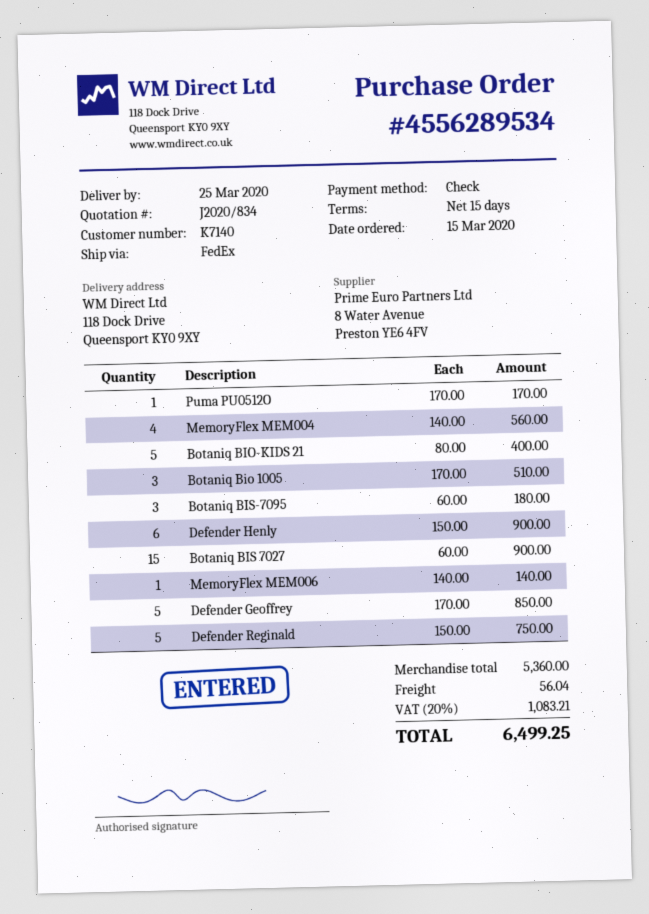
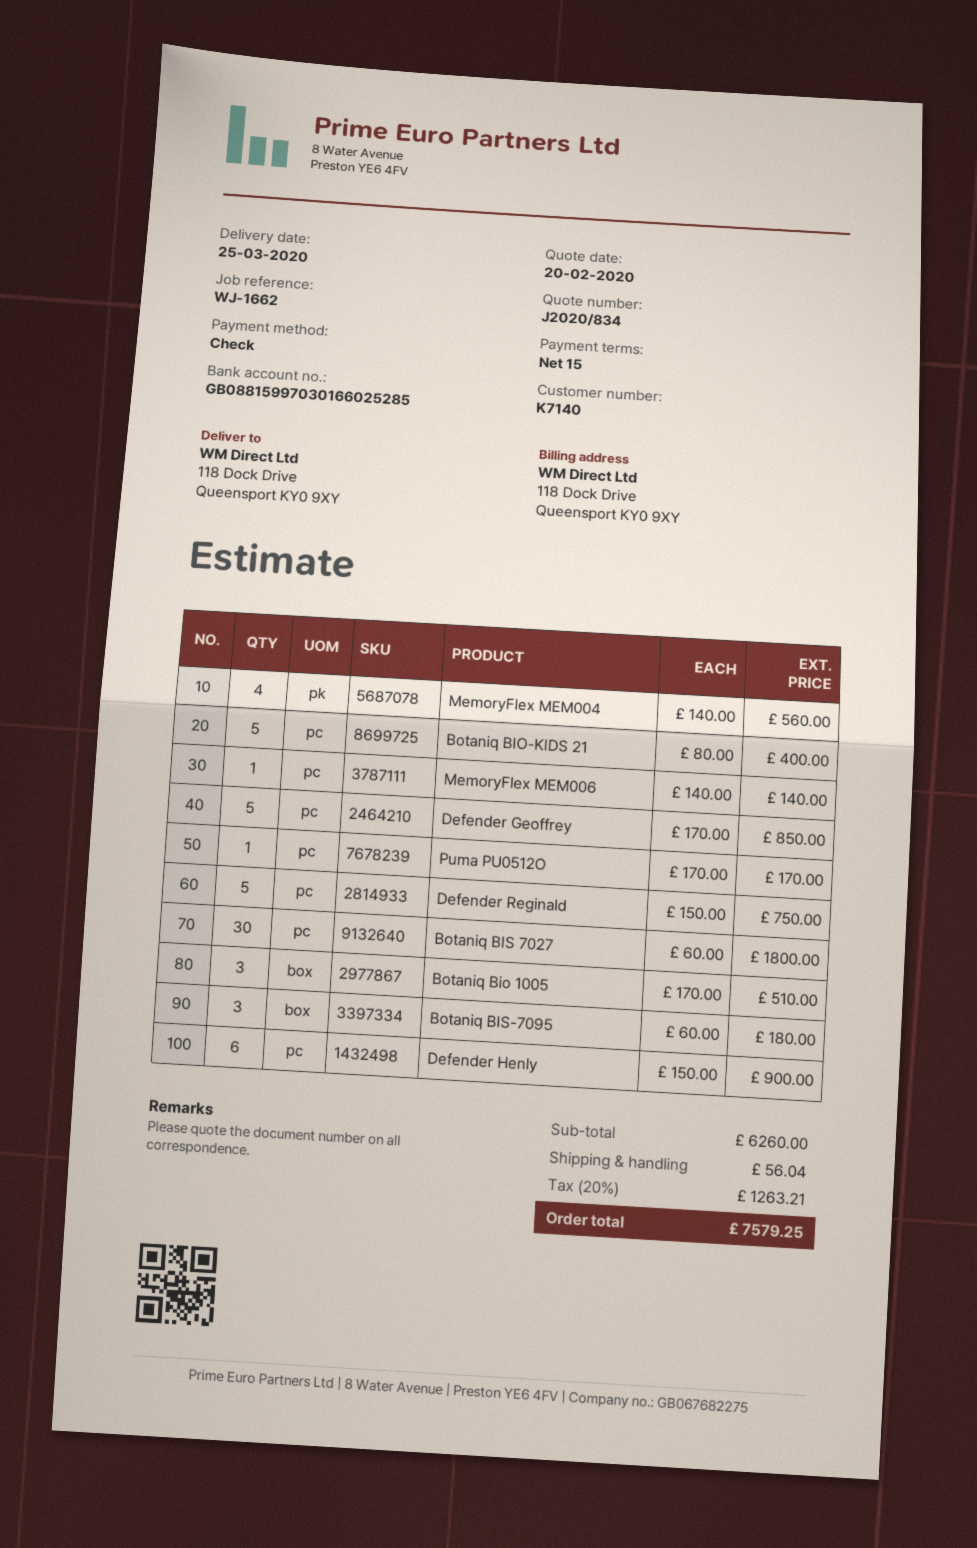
Botaniq BIS 7027: 15 x 60.00 = 900.00 -> 30 x 60.00 = 1800.00
subtotal: 5360.00 -> 6260.00
tax: 20% = 1083.21 -> 20% = 1263.21
total: 6499.25 -> 7579.25

